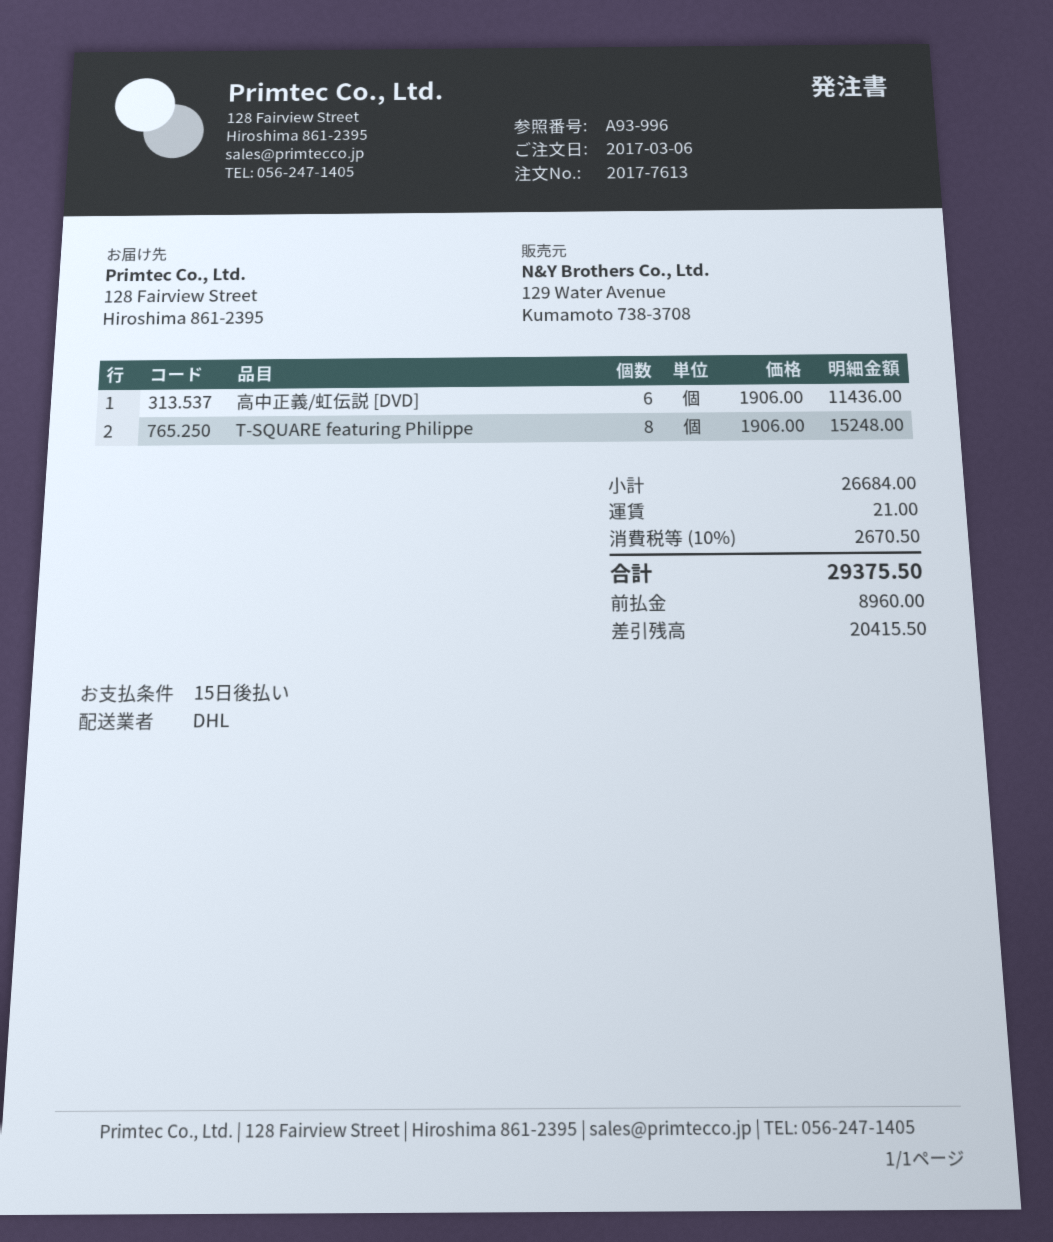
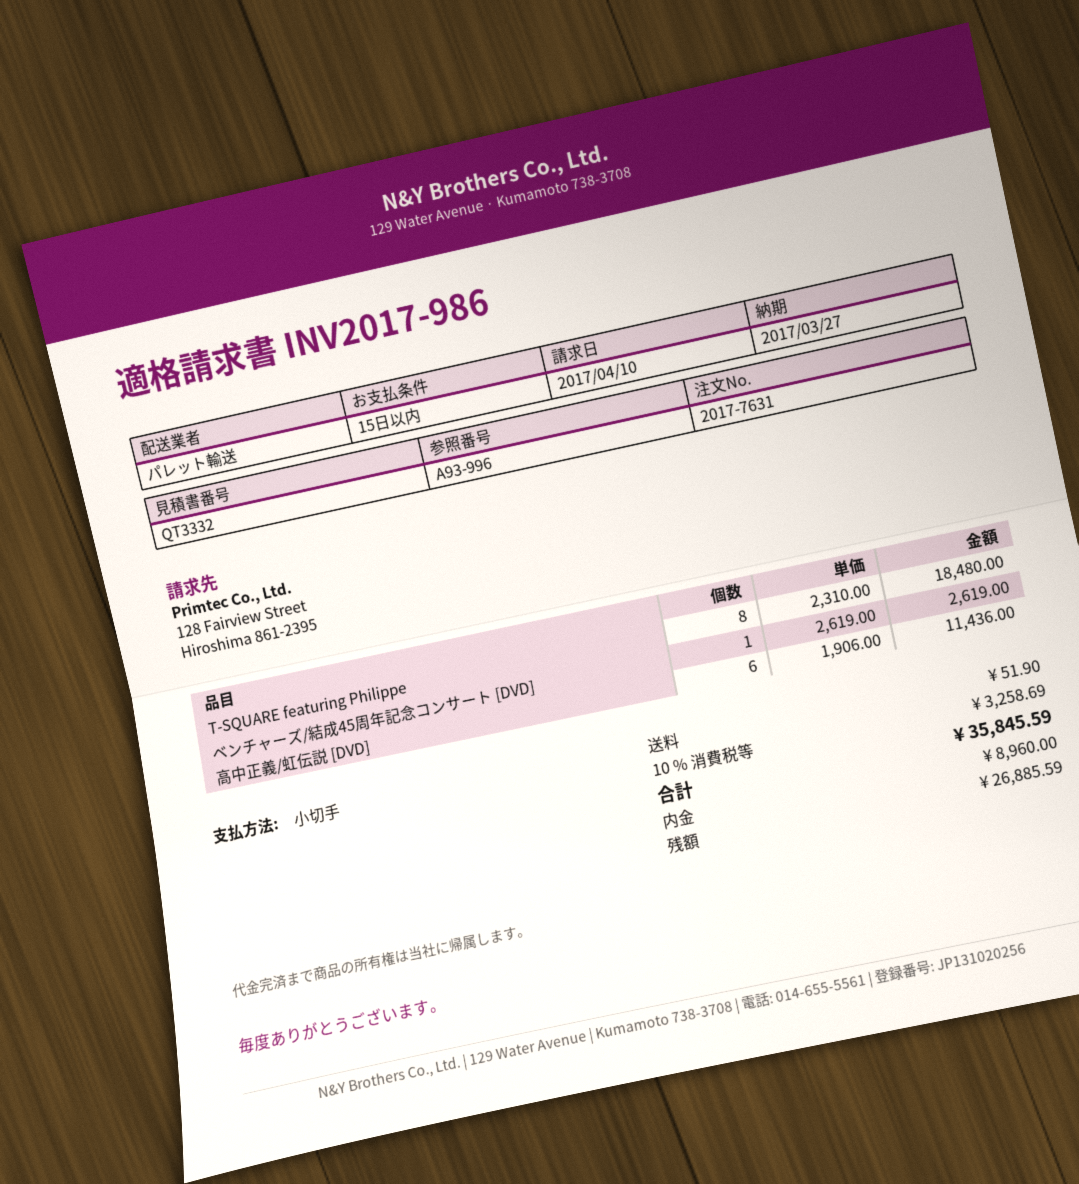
order number: 2017-7613 -> 2017-7631
shipping method: DHL -> pallet freight
T-SQUARE featuring Philippe: 8 x 1906.00 = 15248.00 -> 8 x 2310.00 = 18480.00
ベンチャーズ/結成45周年記念コンサート [DVD]: none -> 1 x 2619.00 = 2619.00
shipping: 21.00 -> 51.90
tax: 10% = 2670.50 -> 10% = 3258.69
total: 29375.50 -> 35845.59
balance: 20415.50 -> 26885.59

